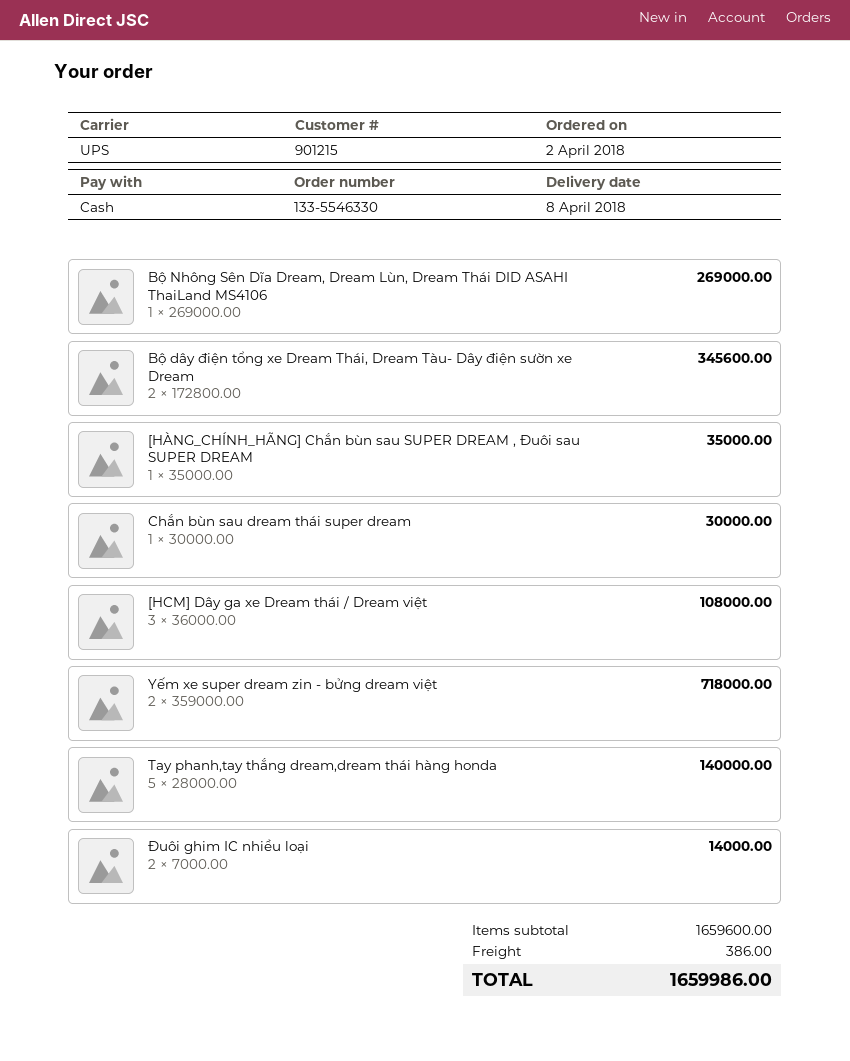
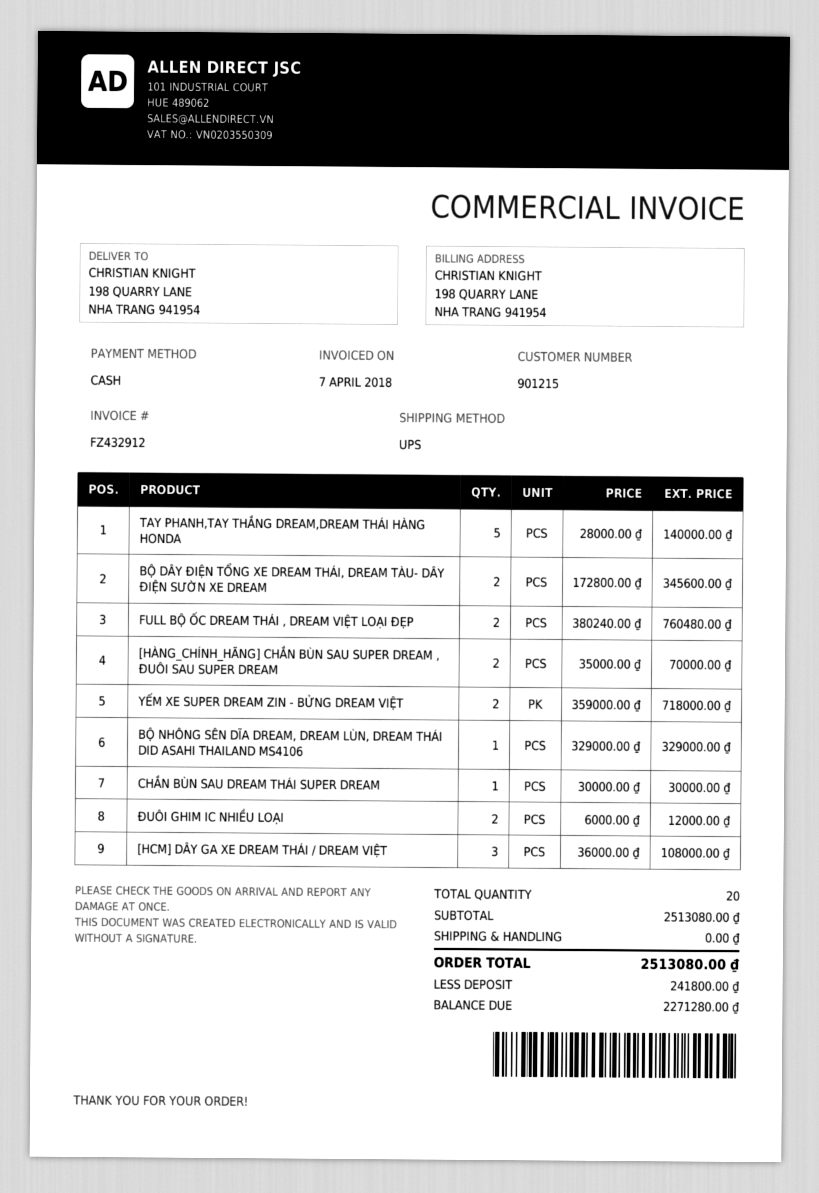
Bộ Nhông Sên Dĩa Dream, Dream Lùn, Dream Thái DID ASAHI ThaiLand MS4106: 1 x 269000.00 = 269000.00 -> 1 x 329000.00 = 329000.00
[HÀNG_CHÍNH_HÃNG] Chắn bùn sau SUPER DREAM , Đuôi sau SUPER DREAM: 1 x 35000.00 = 35000.00 -> 2 x 35000.00 = 70000.00
Đuôi ghim IC nhiều loại: 2 x 7000.00 = 14000.00 -> 2 x 6000.00 = 12000.00
FULL BỘ ỐC DREAM THÁI , DREAM VIỆT LOẠI ĐẸP: none -> 2 x 380240.00 = 760480.00
subtotal: 1659600.00 -> 2513080.00
shipping: 386.00 -> 0.00
total: 1659986.00 -> 2513080.00

